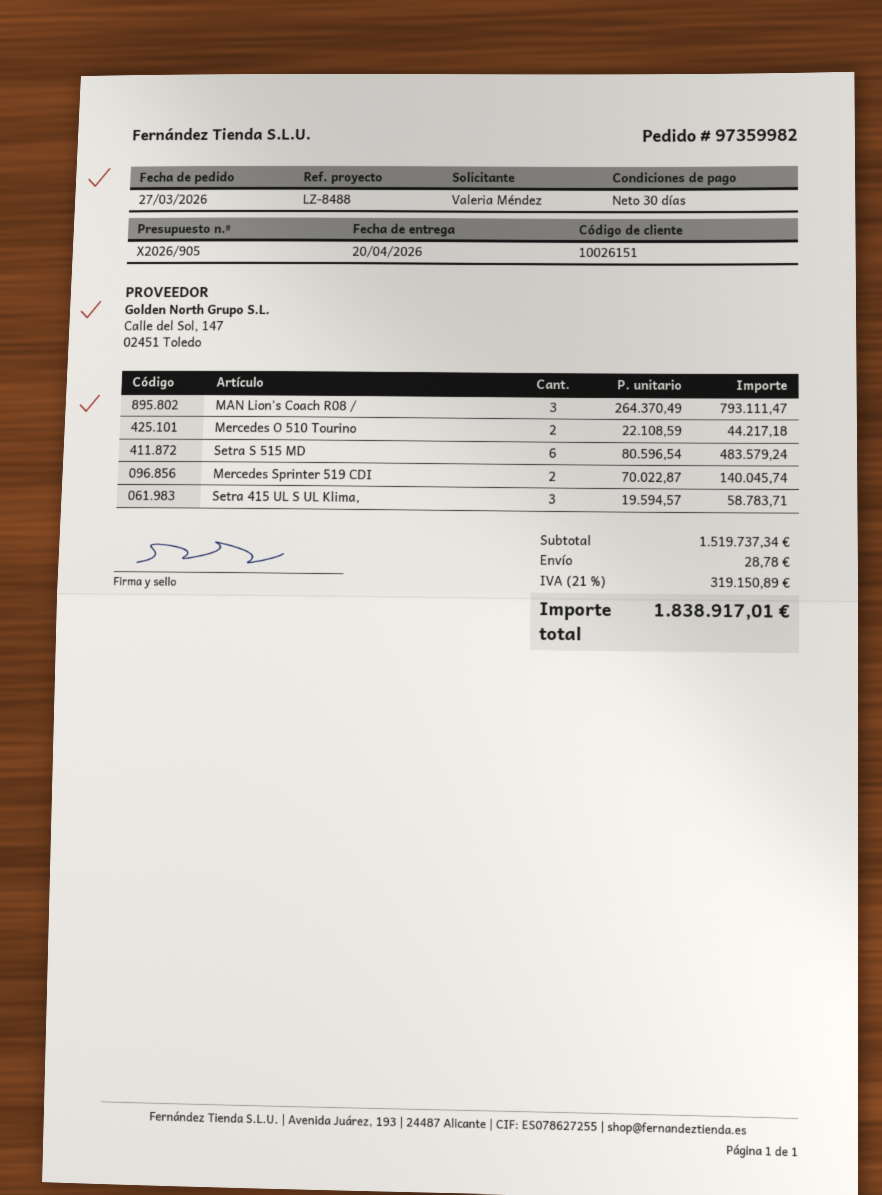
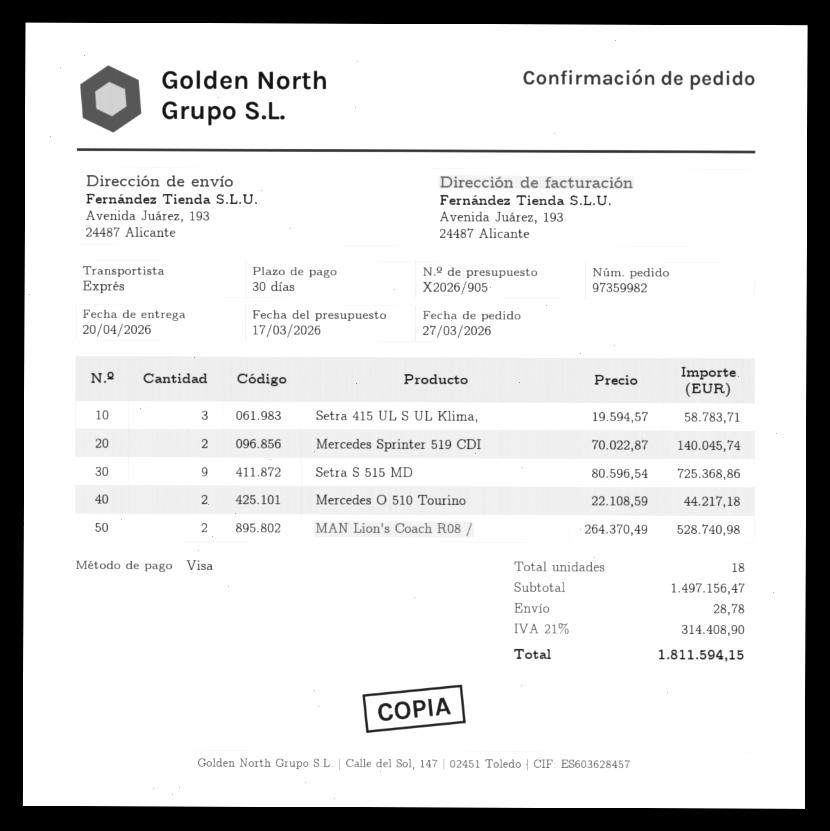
MAN Lion's Coach R08 /: 3 x 264370.49 = 793111.47 -> 2 x 264370.49 = 528740.98
Setra S 515 MD: 6 x 80596.54 = 483579.24 -> 9 x 80596.54 = 725368.86
subtotal: 1519737.34 -> 1497156.47
tax: 21% = 319150.89 -> 21% = 314408.90
total: 1838917.01 -> 1811594.15

